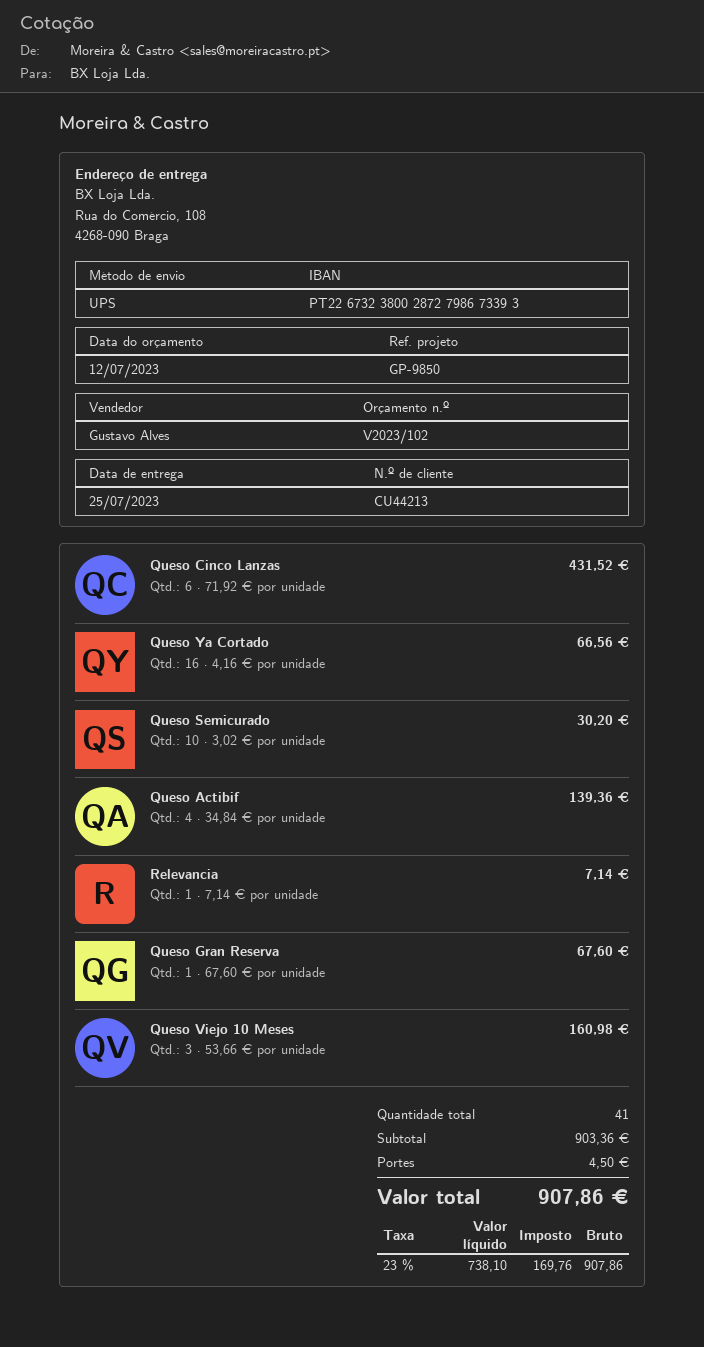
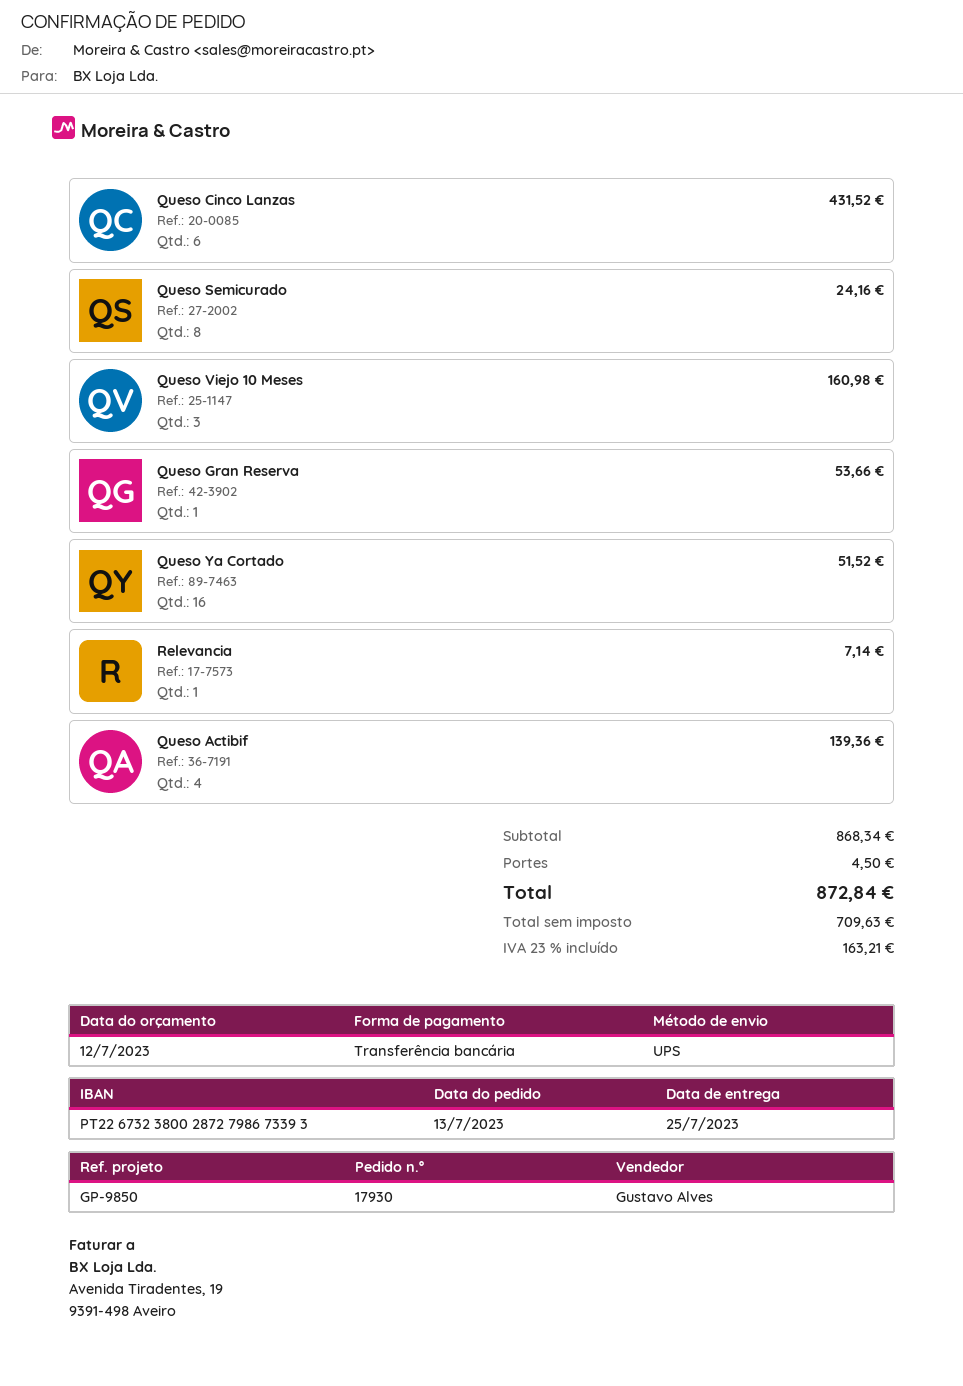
Queso Ya Cortado: 16 for 66.56 -> 16 for 51.52
Queso Semicurado: 10 for 30.20 -> 8 for 24.16
Queso Gran Reserva: 1 for 67.60 -> 1 for 53.66
subtotal: 903.36 -> 868.34
net: 738.10 -> 709.63
tax: 23% = 169.76 -> 23% = 163.21
total: 907.86 -> 872.84

